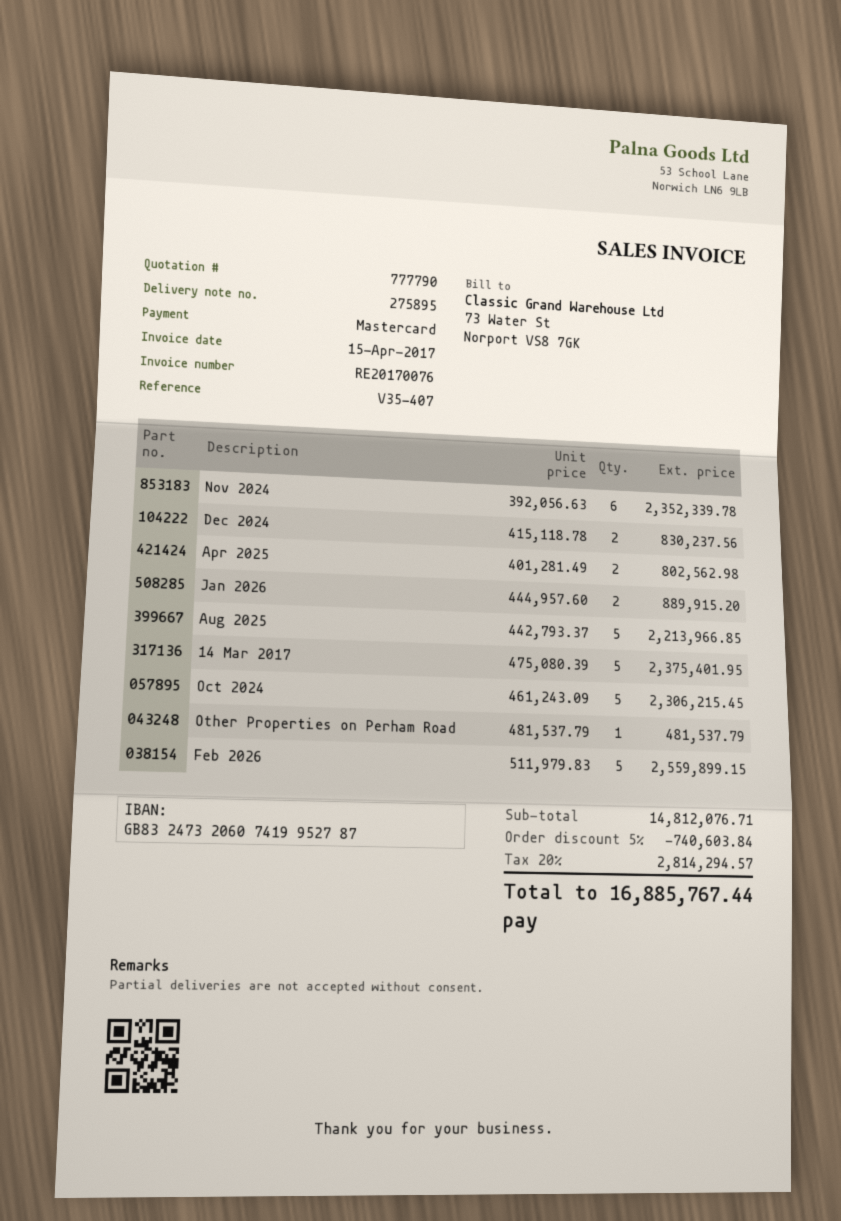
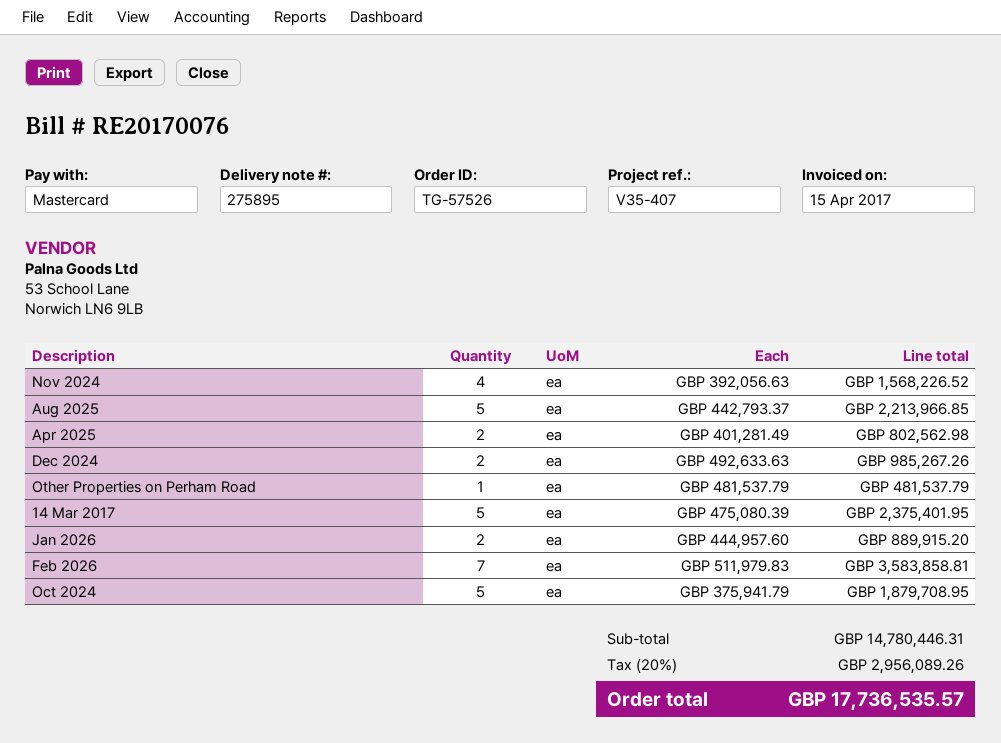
Nov 2024: 6 x 392056.63 = 2352339.78 -> 4 x 392056.63 = 1568226.52
Dec 2024: 2 x 415118.78 = 830237.56 -> 2 x 492633.63 = 985267.26
Oct 2024: 5 x 461243.09 = 2306215.45 -> 5 x 375941.79 = 1879708.95
Feb 2026: 5 x 511979.83 = 2559899.15 -> 7 x 511979.83 = 3583858.81
subtotal: 14812076.71 -> 14780446.31
discount: 5% = 740603.84 -> none
tax: 20% = 2814294.57 -> 20% = 2956089.26
total: 16885767.44 -> 17736535.57

